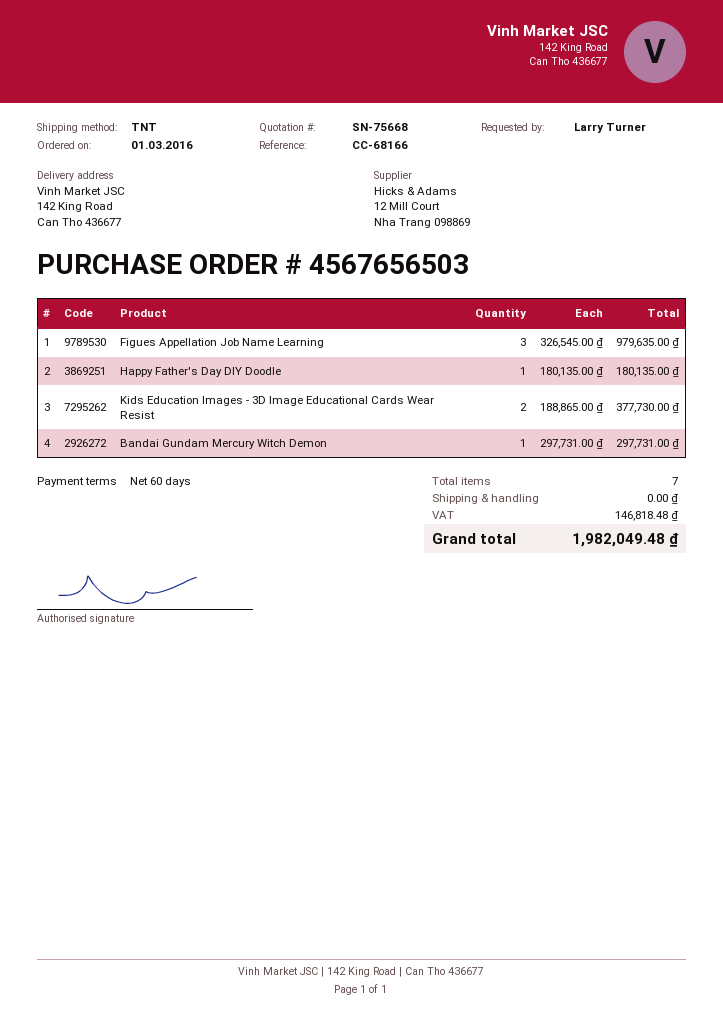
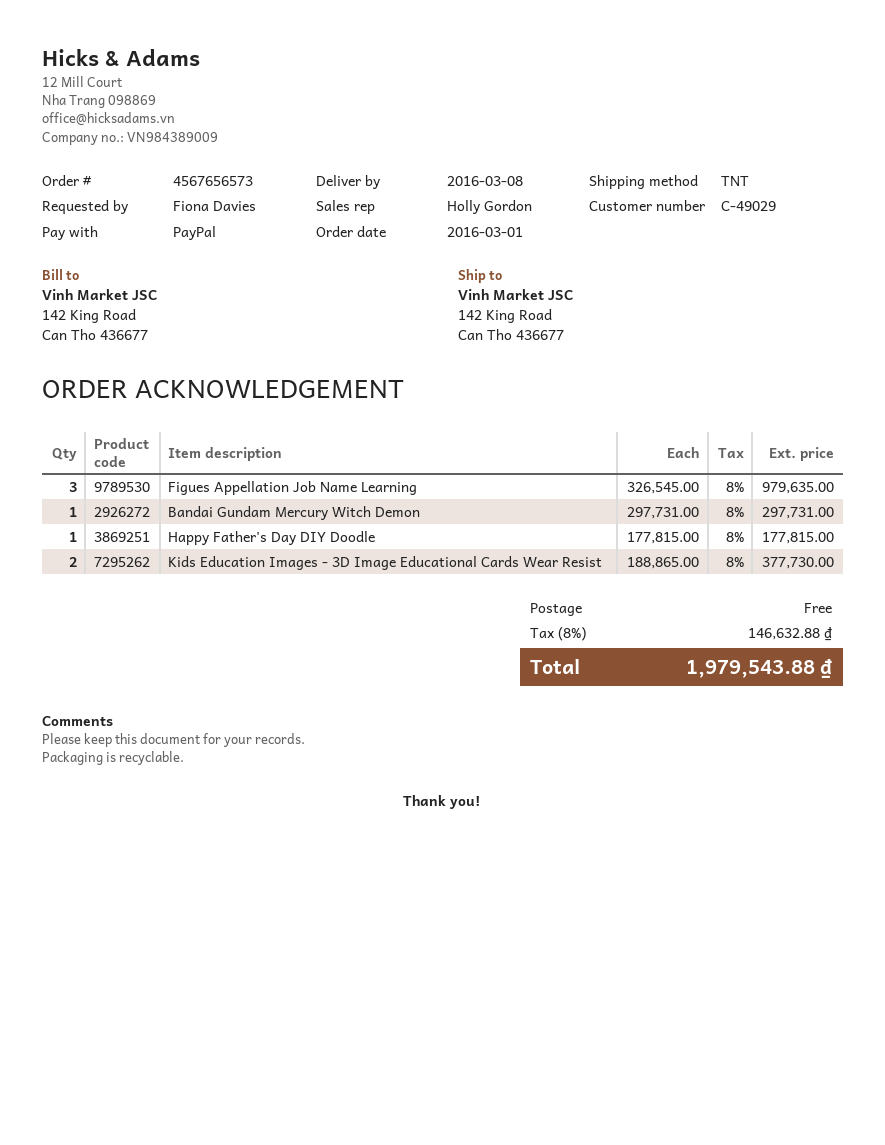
order number: 4567656503 -> 4567656573
ordered by: Larry Turner -> Fiona Davies
Happy Father's Day DIY Doodle: 1 x 180135.00 = 180135.00 -> 1 x 177815.00 = 177815.00
tax: 146818.48 -> 146632.88
total: 1982049.48 -> 1979543.88

